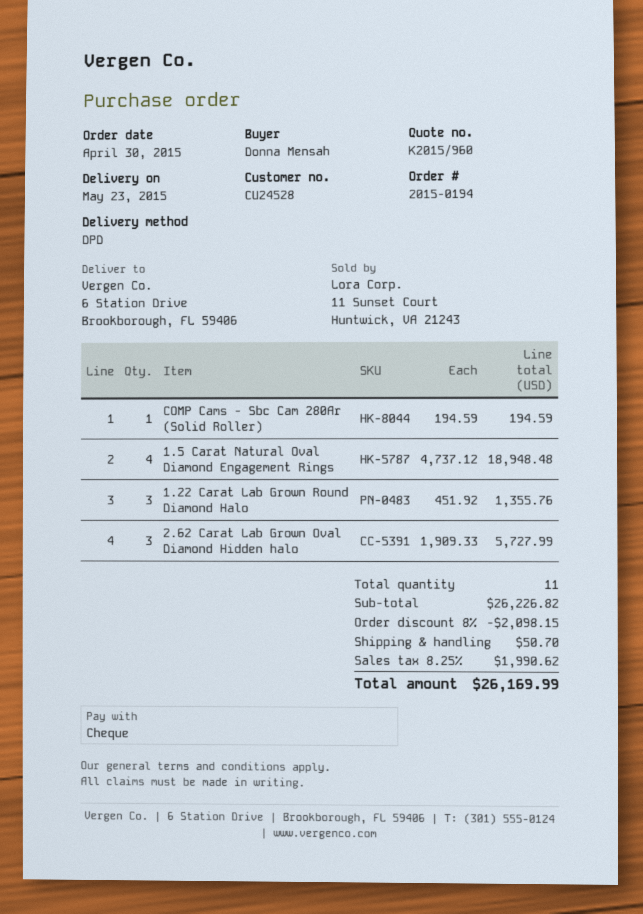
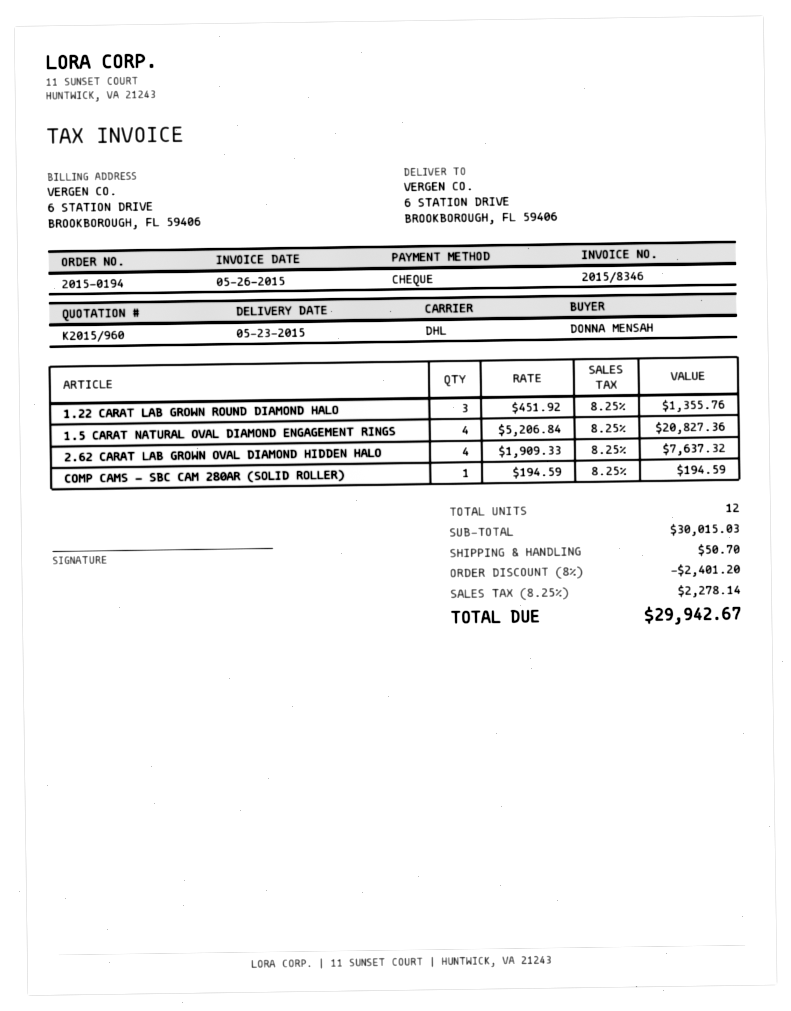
shipping method: DPD -> DHL
1.5 Carat Natural Oval Diamond Engagement Rings: 4 x 4737.12 = 18948.48 -> 4 x 5206.84 = 20827.36
2.62 Carat Lab Grown Oval Diamond Hidden halo: 3 x 1909.33 = 5727.99 -> 4 x 1909.33 = 7637.32
total quantity: 11 -> 12
subtotal: 26226.82 -> 30015.03
discount: 8% = 2098.15 -> 8% = 2401.20
tax: 8.25% = 1990.62 -> 8.25% = 2278.14
total: 26169.99 -> 29942.67

